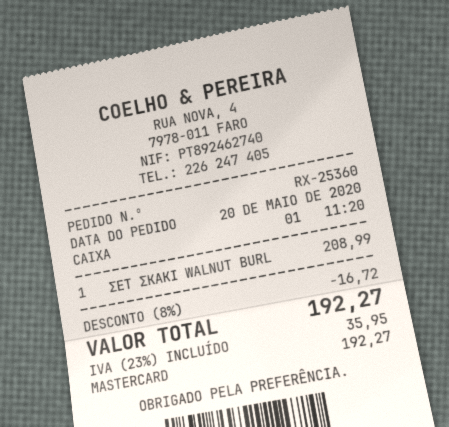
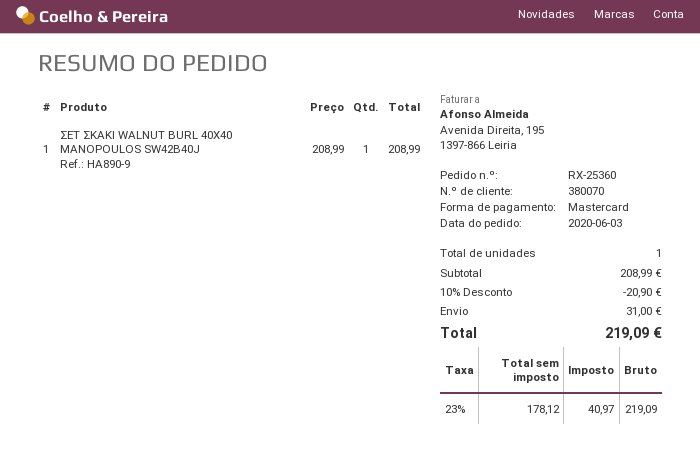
order date: 2020-05-20 -> 2020-06-03
discount: 8% = 16.72 -> 10% = 20.90
shipping: none -> 31.00
tax: 23% = 35.95 -> 23% = 40.97
total: 192.27 -> 219.09

